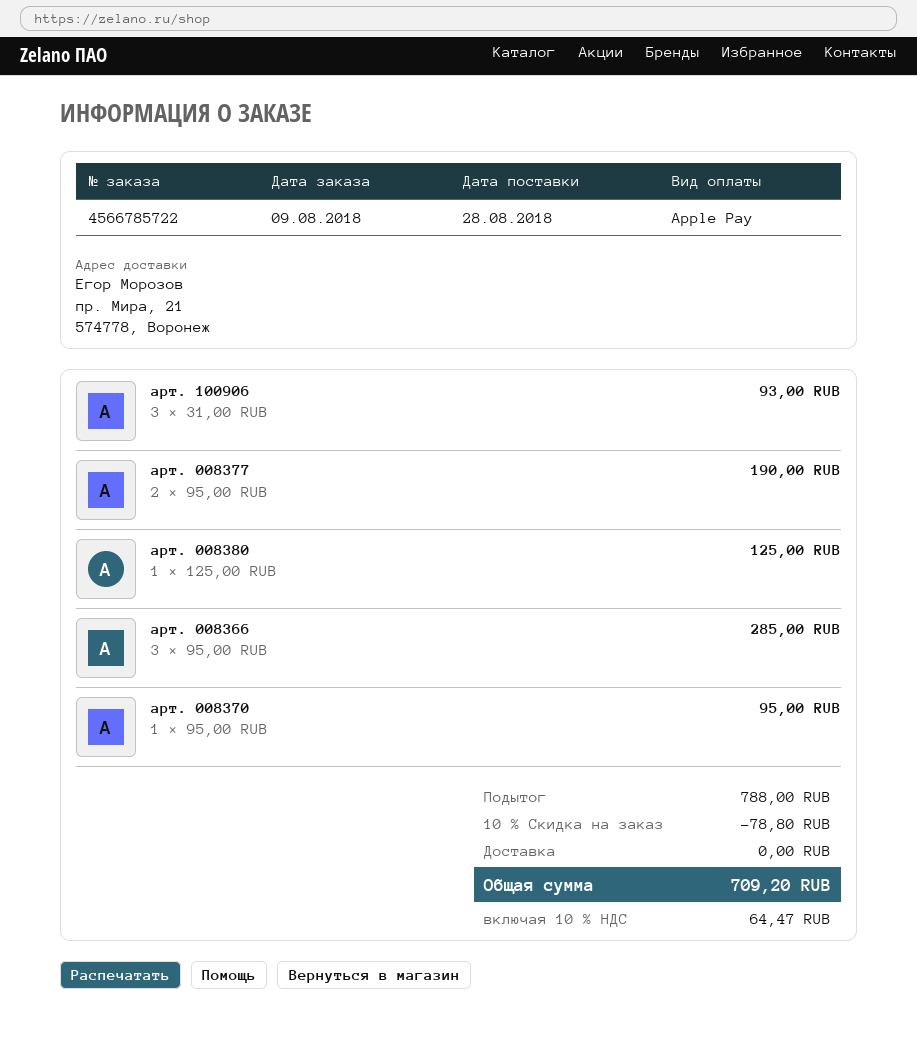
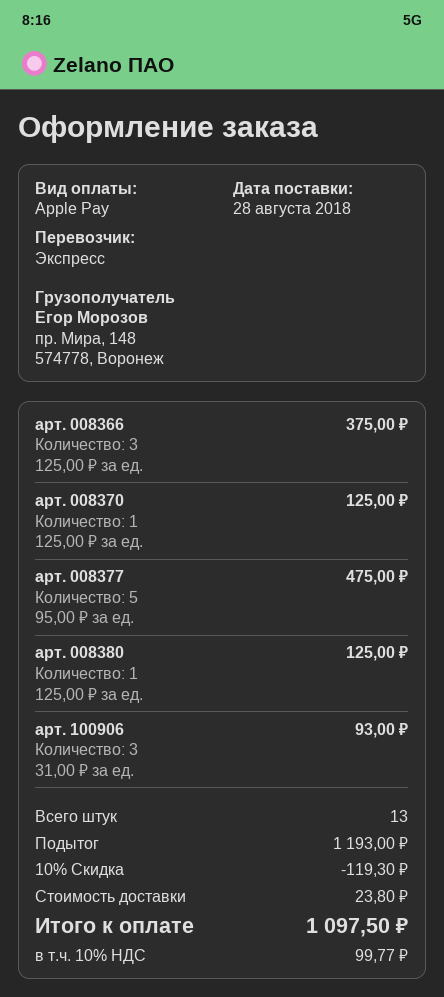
ship to: пр. Мира, 21, 574778, Воронеж -> пр. Мира, 148, 574778, Воронеж
арт. 008377: 2 x 95.00 = 190.00 -> 5 x 95.00 = 475.00
арт. 008366: 3 x 95.00 = 285.00 -> 3 x 125.00 = 375.00
арт. 008370: 1 x 95.00 = 95.00 -> 1 x 125.00 = 125.00
subtotal: 788.00 -> 1193.00
discount: 10% = 78.80 -> 10% = 119.30
shipping: 0.00 -> 23.80
tax: 10% = 64.47 -> 10% = 99.77
total: 709.20 -> 1097.50

